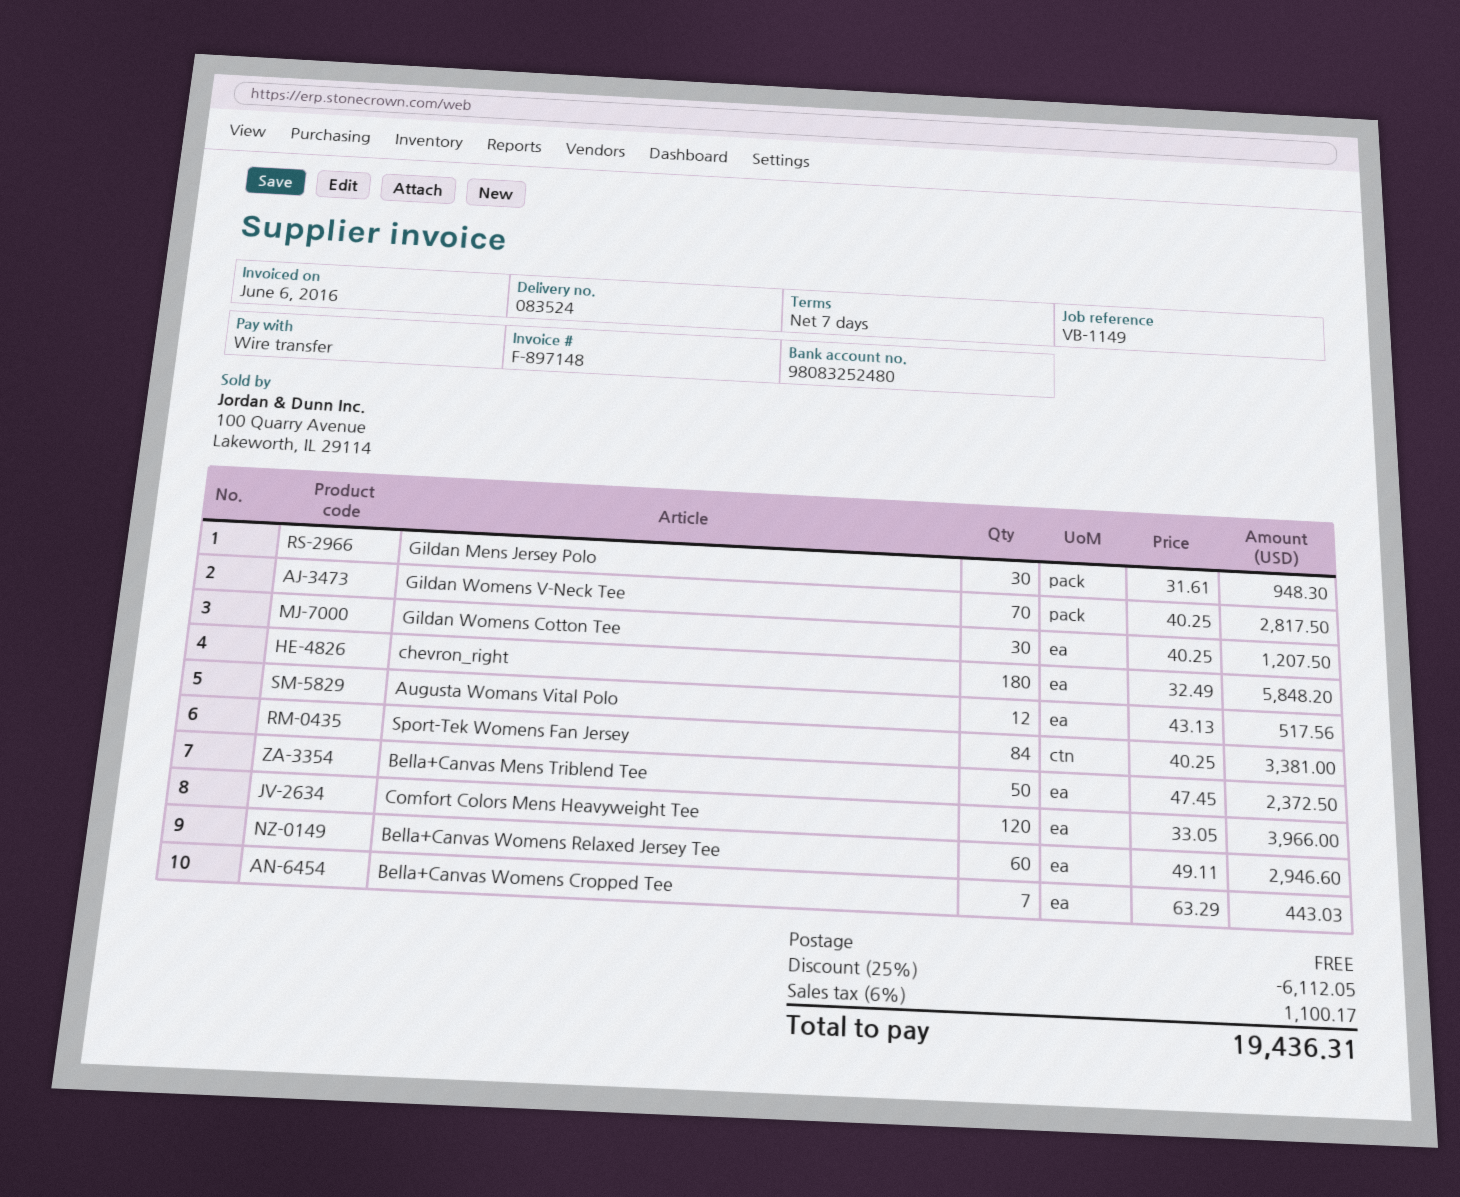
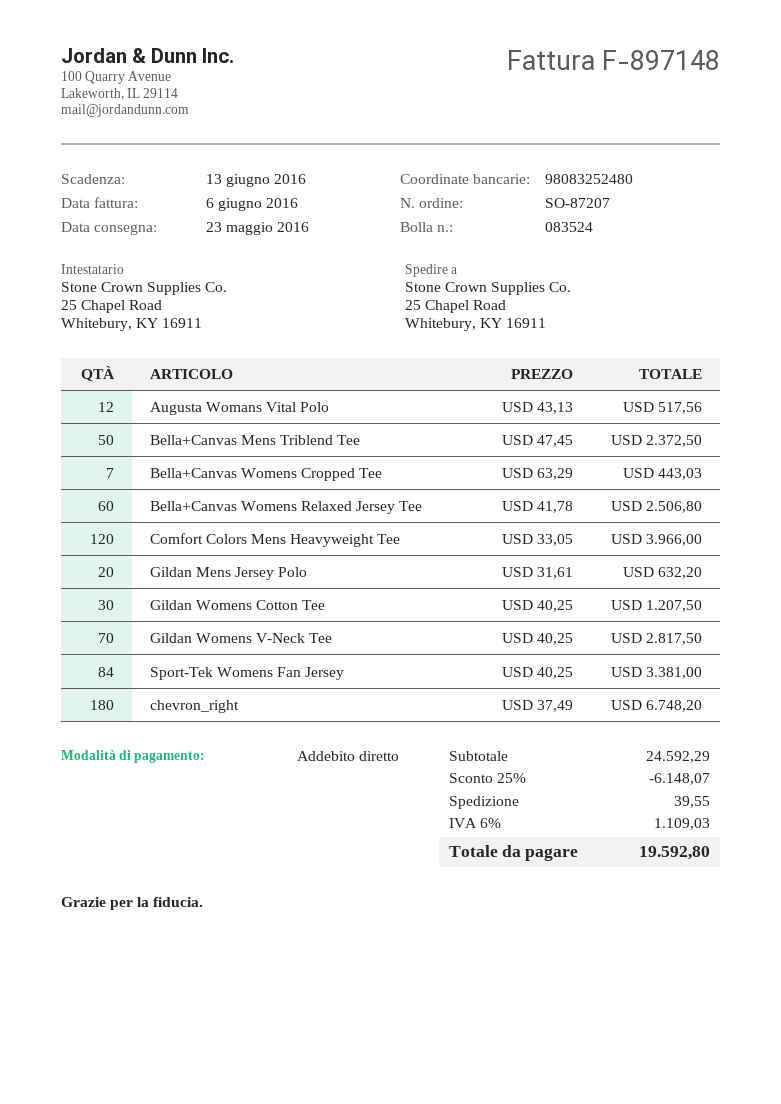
payment method: bank transfer -> direct debit
Gildan Mens Jersey Polo: 30 x 31.61 = 948.30 -> 20 x 31.61 = 632.20
chevron_right: 180 x 32.49 = 5848.20 -> 180 x 37.49 = 6748.20
Bella+Canvas Womens Relaxed Jersey Tee: 60 x 49.11 = 2946.60 -> 60 x 41.78 = 2506.80
discount: 25% = 6112.05 -> 25% = 6148.07
shipping: 0.00 -> 39.55
tax: 6% = 1100.17 -> 6% = 1109.03
total: 19436.31 -> 19592.80

